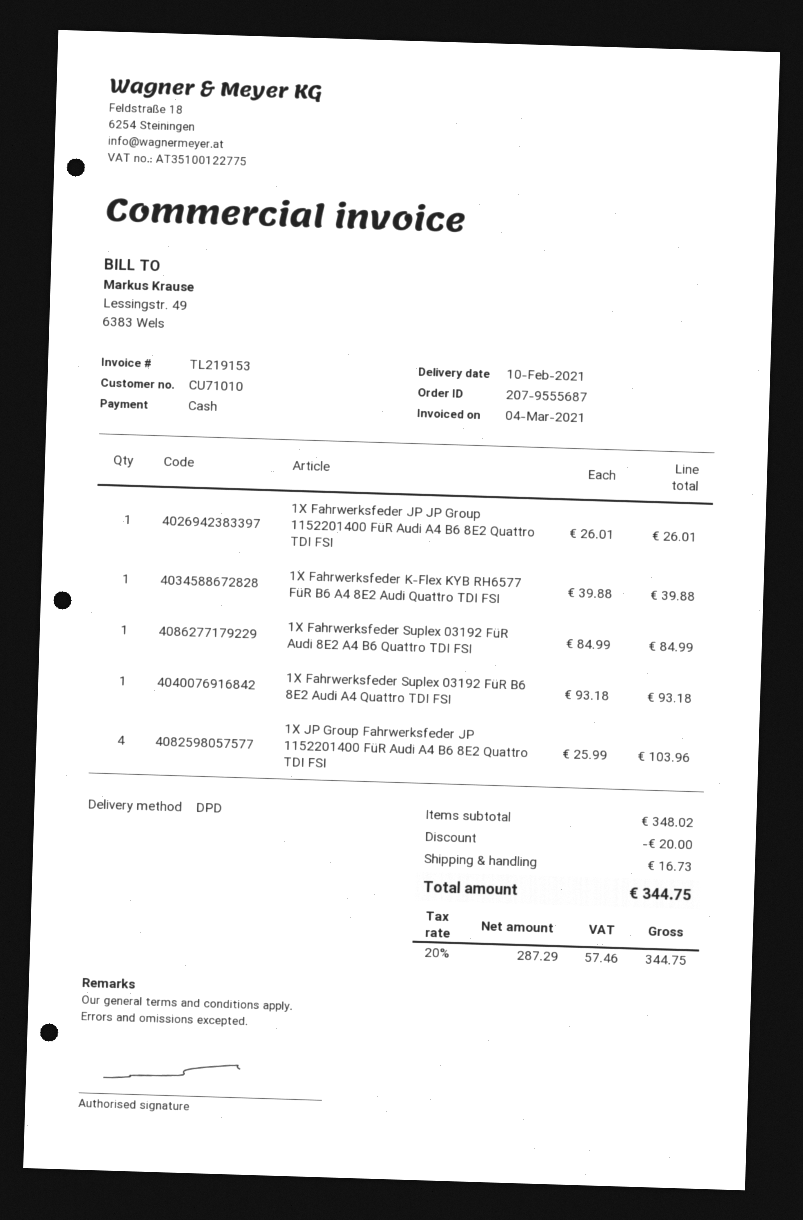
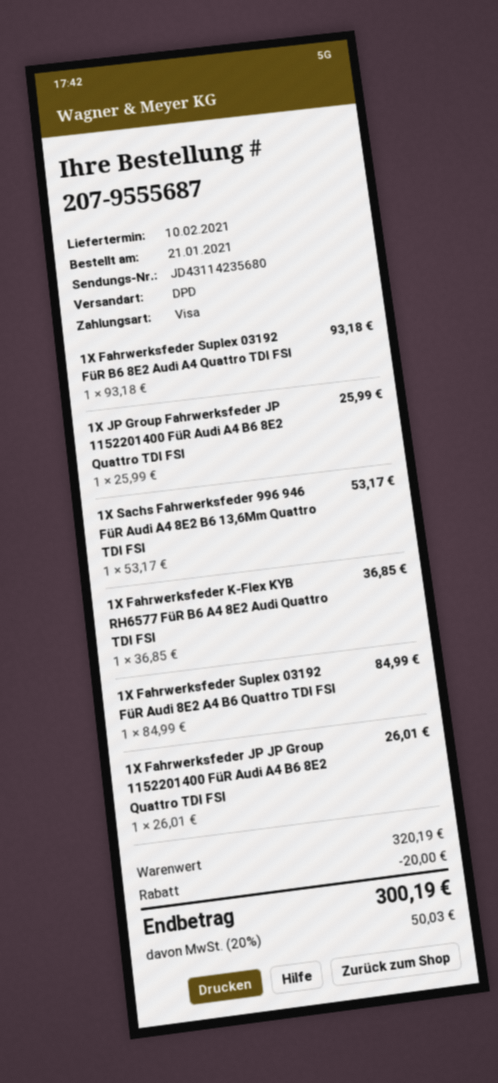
payment method: cash -> Visa
1X Fahrwerksfeder K-Flex KYB RH6577 FüR B6 A4 8E2 Audi Quattro TDI FSI: 1 x 39.88 = 39.88 -> 1 x 36.85 = 36.85
1X JP Group Fahrwerksfeder JP 1152201400 FüR Audi A4 B6 8E2 Quattro TDI FSI: 4 x 25.99 = 103.96 -> 1 x 25.99 = 25.99
1X Sachs Fahrwerksfeder 996 946 FüR Audi A4 8E2 B6 13,6Mm Quattro TDI FSI: none -> 1 x 53.17 = 53.17
subtotal: 348.02 -> 320.19
shipping: 16.73 -> none
tax: 20% = 57.46 -> 20% = 50.03
total: 344.75 -> 300.19

